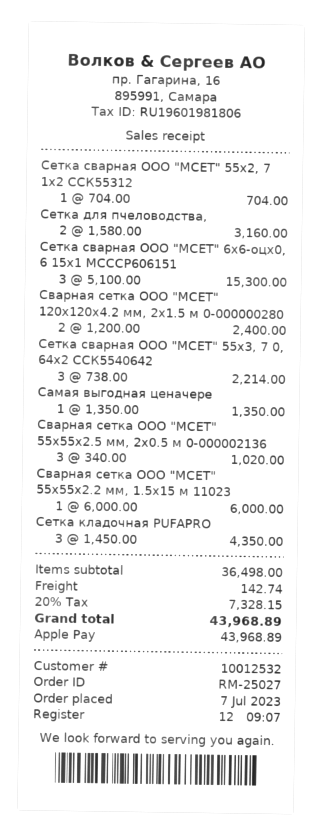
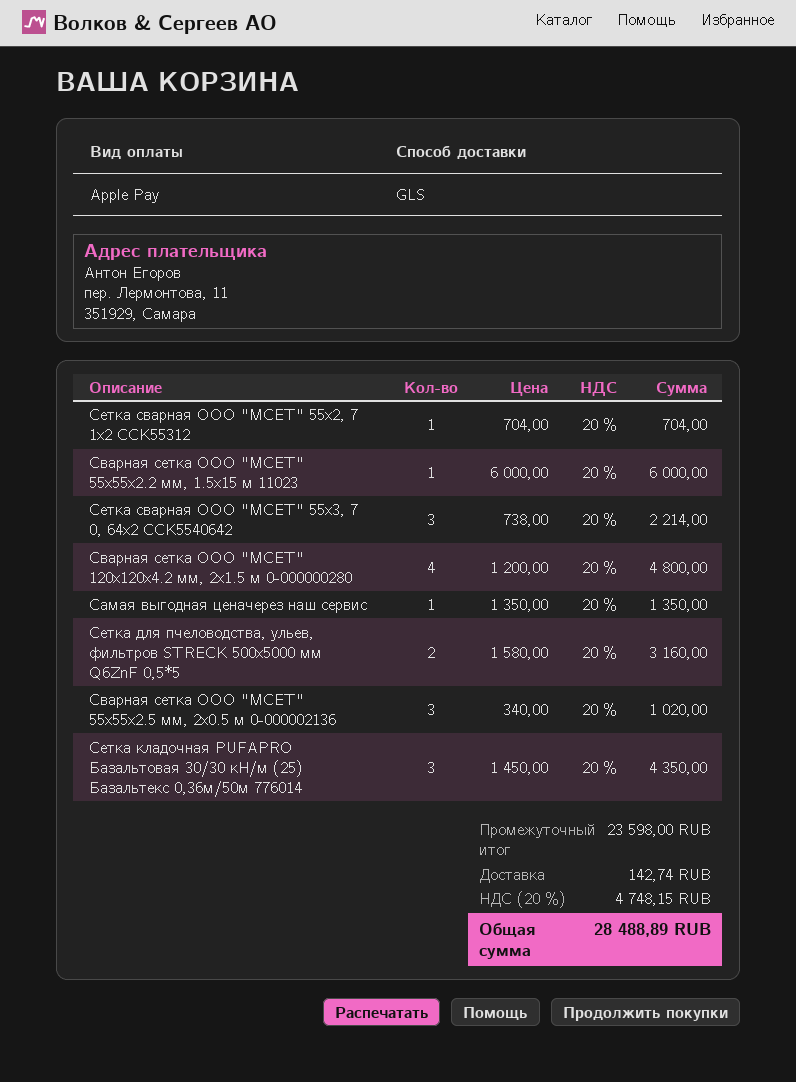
Сетка сварная ООО "МСЕТ" 6x6-оцх0, 6 15x1 МСССР606151: 3 x 5100.00 = 15300.00 -> none
Сварная сетка ООО "МСЕТ" 120х120x4.2 мм, 2x1.5 м 0-000000280: 2 x 1200.00 = 2400.00 -> 4 x 1200.00 = 4800.00
subtotal: 36498.00 -> 23598.00
tax: 20% = 7328.15 -> 20% = 4748.15
total: 43968.89 -> 28488.89

